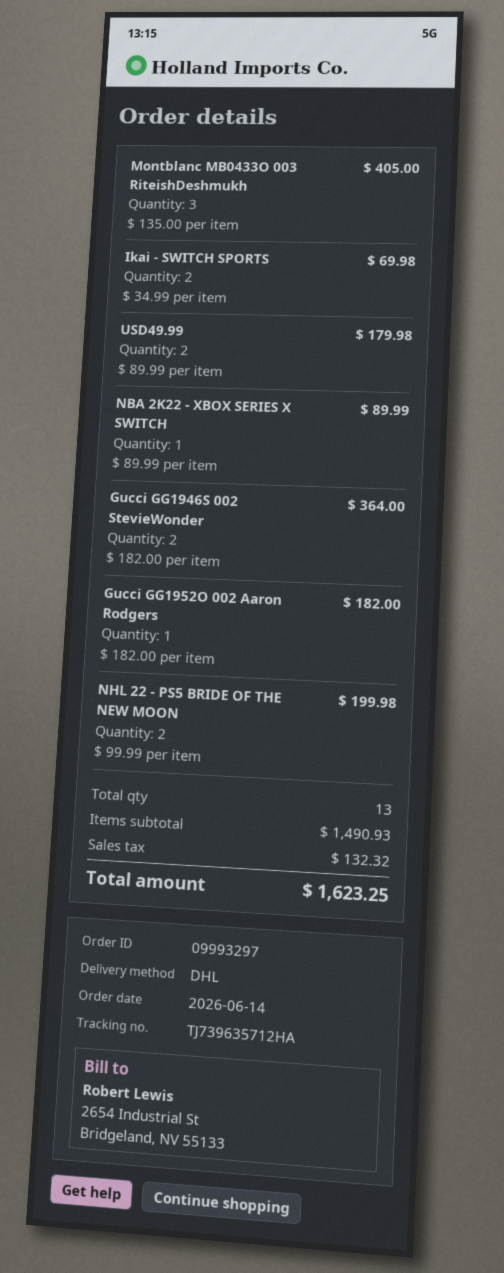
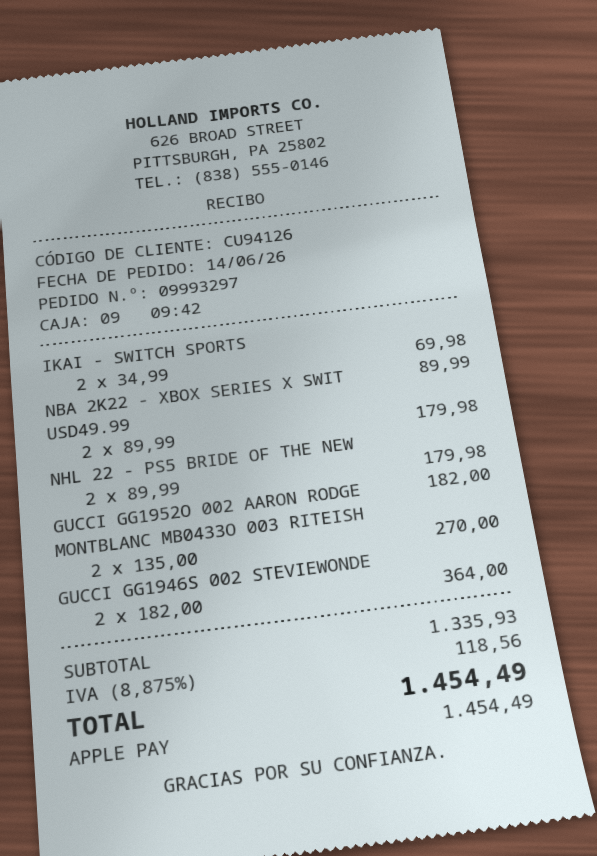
Montblanc MB0433O 003 RiteishDeshmukh: 3 x 135.00 = 405.00 -> 2 x 135.00 = 270.00
NHL 22 - PS5 BRIDE OF THE NEW MOON: 2 x 99.99 = 199.98 -> 2 x 89.99 = 179.98
subtotal: 1490.93 -> 1335.93
tax: 132.32 -> 118.56
total: 1623.25 -> 1454.49

